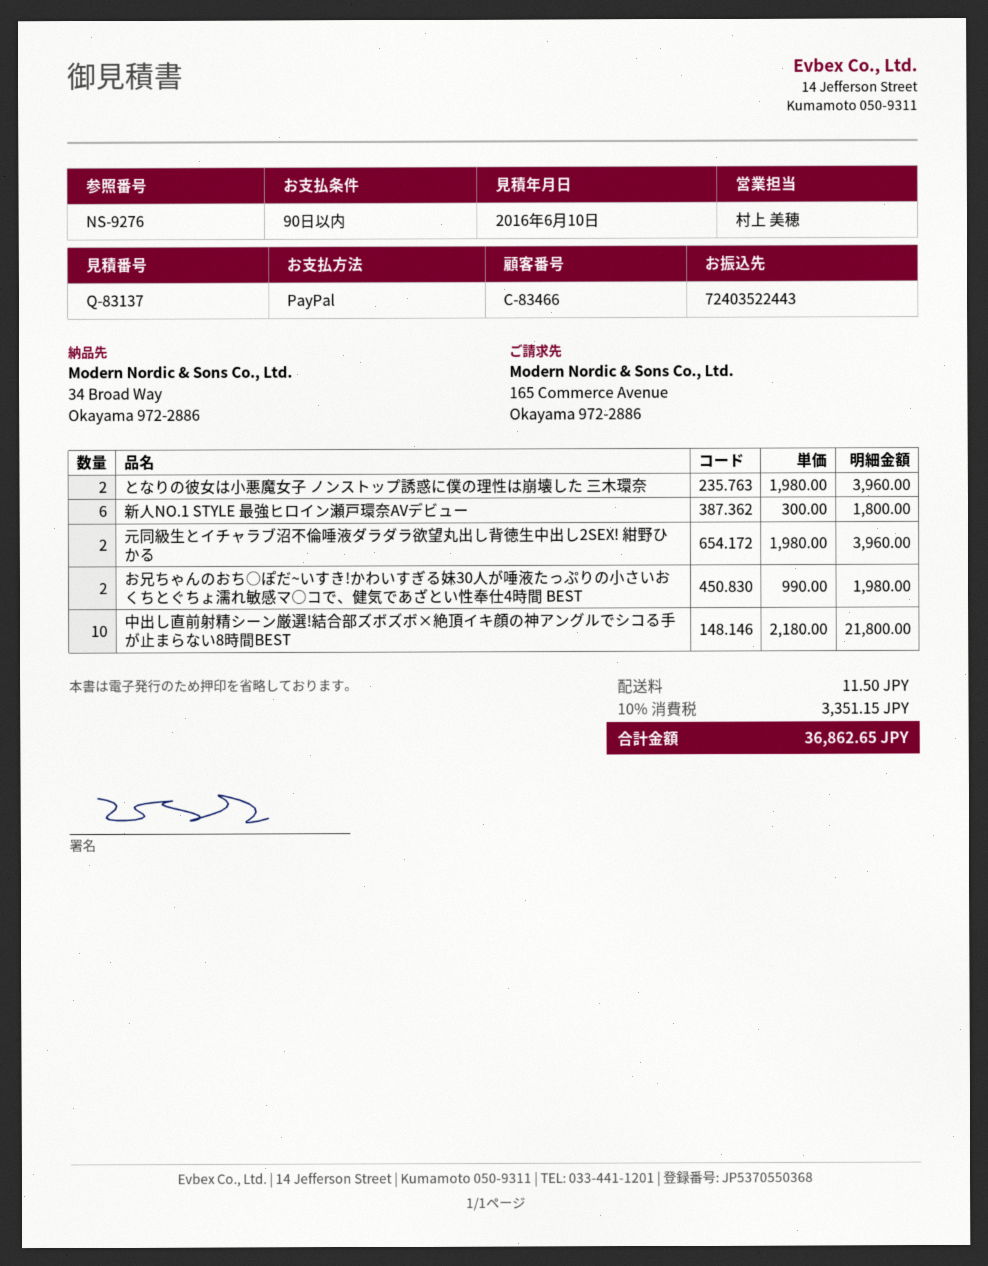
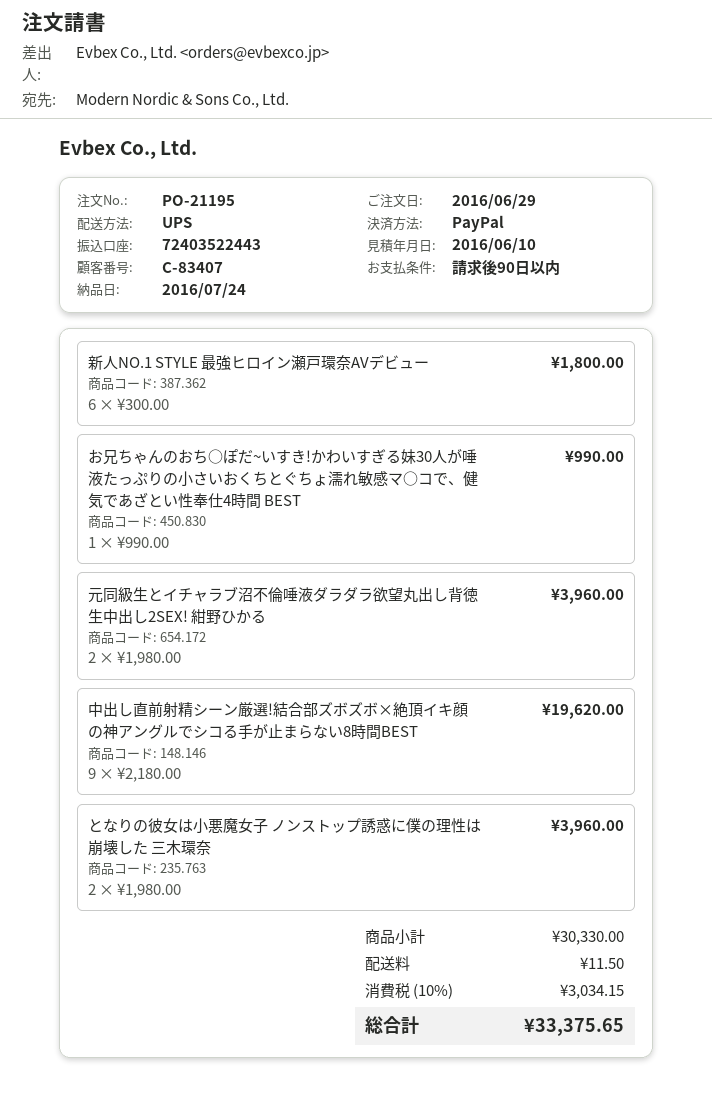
customer number: C-83466 -> C-83407
お兄ちゃんのおち○ぽだ~いすき!かわいすぎる妹30人が唾液たっぷりの小さいおくちとぐちょ濡れ敏感マ○コで、健気であざとい性奉仕4時間 BEST: 2 x 990.00 = 1980.00 -> 1 x 990.00 = 990.00
中出し直前射精シーン厳選!結合部ズボズボ×絶頂イキ顔の神アングルでシコる手が止まらない8時間BEST: 10 x 2180.00 = 21800.00 -> 9 x 2180.00 = 19620.00
tax: 10% = 3351.15 -> 10% = 3034.15
total: 36862.65 -> 33375.65

